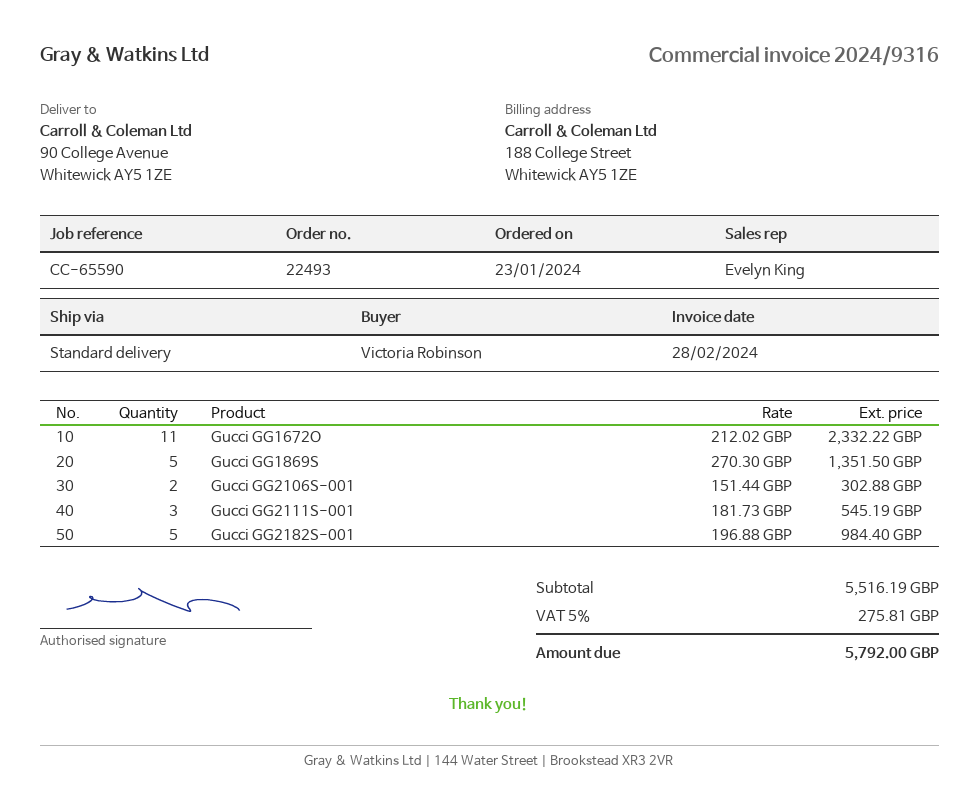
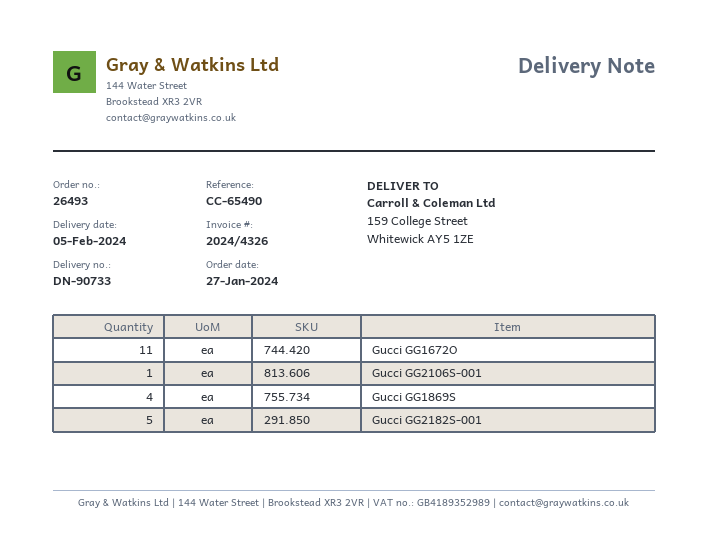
order number: 22493 -> 26493
order date: 2024-01-23 -> 2024-01-27
invoice number: 2024/9316 -> 2024/4326
reference: CC-65590 -> CC-65490
ship to: 90 College Avenue, Whitewick AY5 1ZE -> 159 College Street, Whitewick AY5 1ZE
Gucci GG1869S: 5 -> 4
Gucci GG2106S-001: 2 -> 1
Gucci GG2111S-001: 3 -> none

